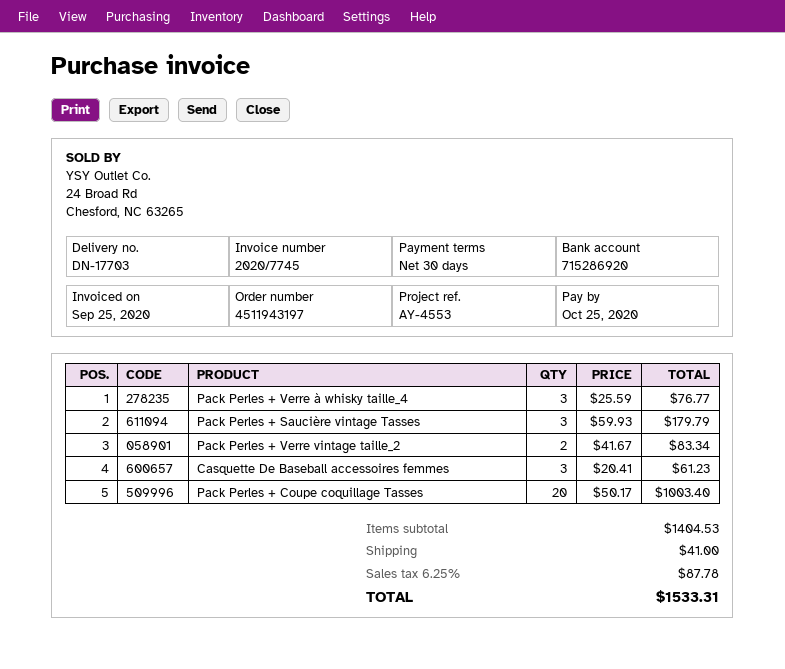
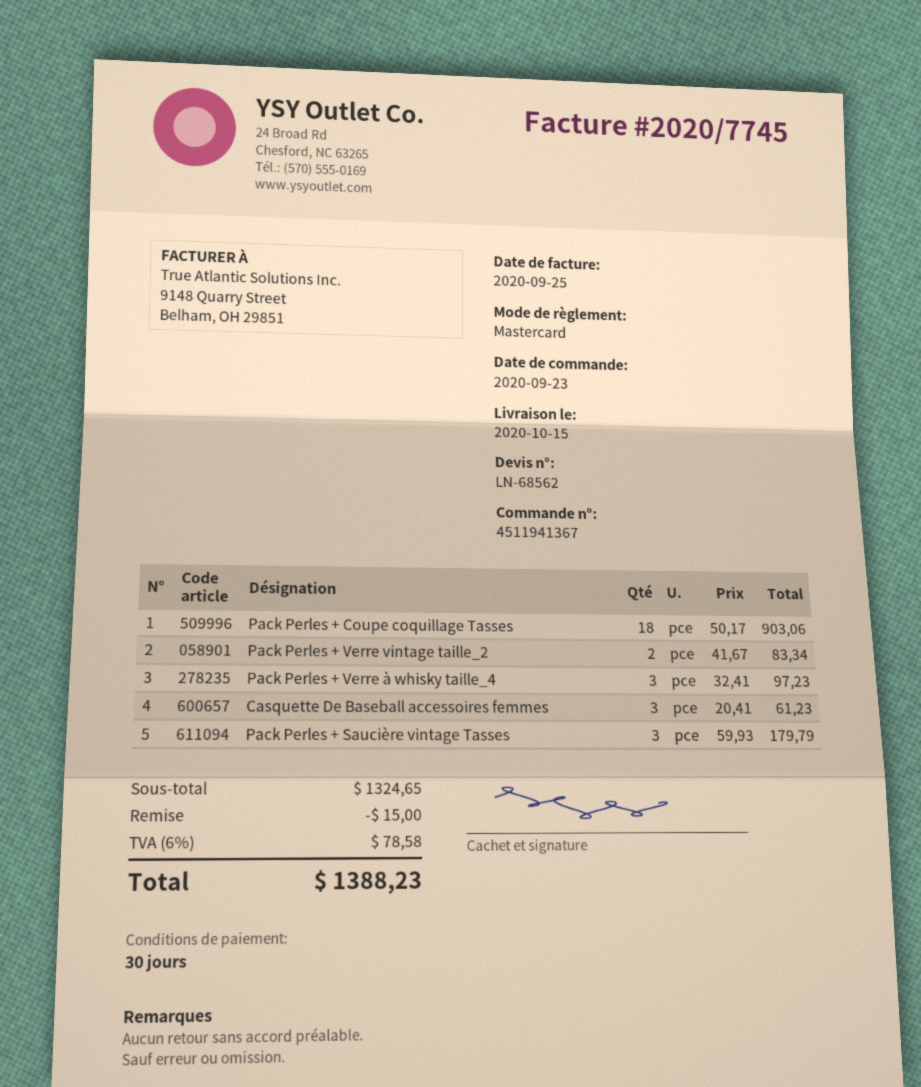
order number: 4511943197 -> 4511941367
Pack Perles + Verre à whisky taille_4: 3 x 25.59 = 76.77 -> 3 x 32.41 = 97.23
Pack Perles + Coupe coquillage Tasses: 20 x 50.17 = 1003.40 -> 18 x 50.17 = 903.06
subtotal: 1404.53 -> 1324.65
discount: none -> 15.00
shipping: 41.00 -> none
tax: 6.25% = 87.78 -> 6% = 78.58
total: 1533.31 -> 1388.23

